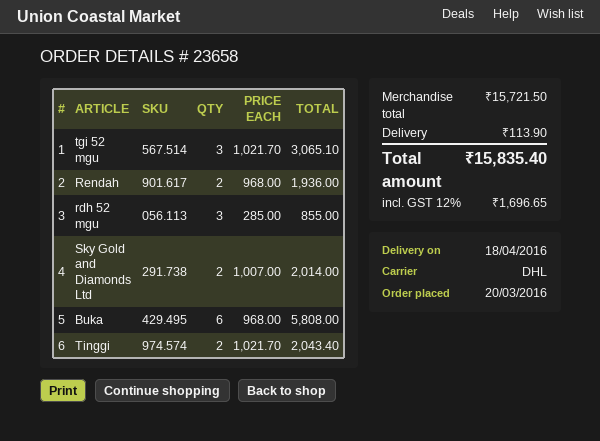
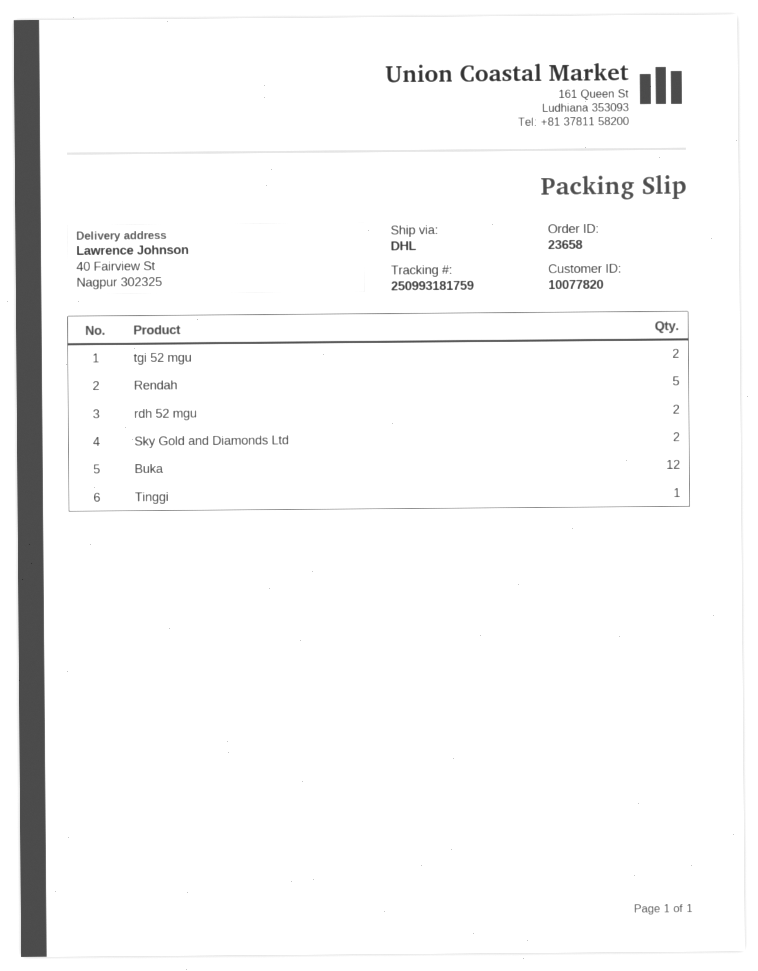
tgi 52 mgu: 3 -> 2
Rendah: 2 -> 5
rdh 52 mgu: 3 -> 2
Buka: 6 -> 12
Tinggi: 2 -> 1

